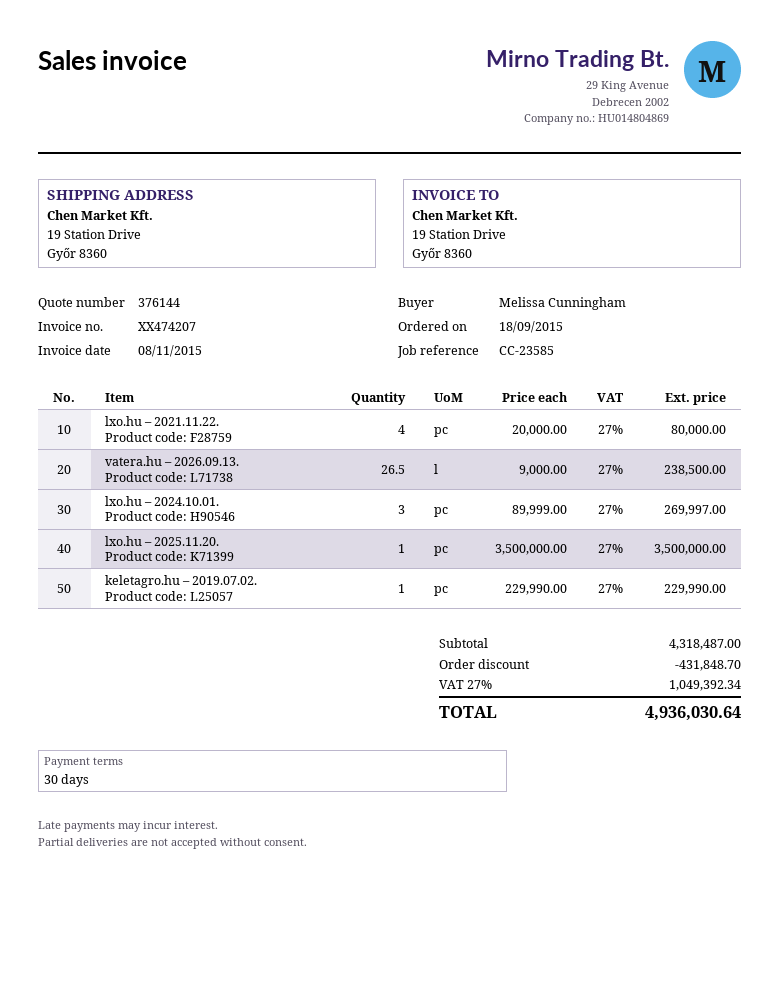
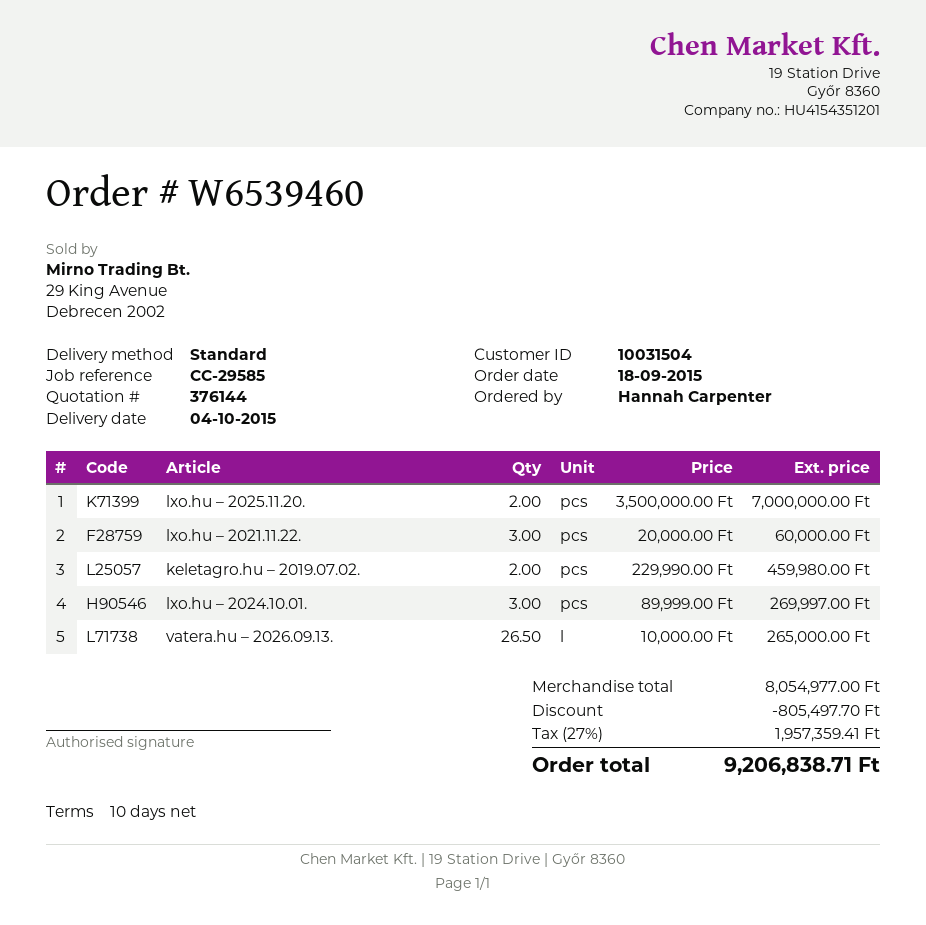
payment terms: 30 days -> 10 days
reference: CC-23585 -> CC-29585
ordered by: Melissa Cunningham -> Hannah Carpenter
lxo.hu – 2021.11.22.: 4 x 20000.00 = 80000.00 -> 3 x 20000.00 = 60000.00
vatera.hu – 2026.09.13.: 26.5 x 9000.00 = 238500.00 -> 26.5 x 10000.00 = 265000.00
lxo.hu – 2025.11.20.: 1 x 3500000.00 = 3500000.00 -> 2 x 3500000.00 = 7000000.00
keletagro.hu – 2019.07.02.: 1 x 229990.00 = 229990.00 -> 2 x 229990.00 = 459980.00
subtotal: 4318487.00 -> 8054977.00
discount: 431848.70 -> 805497.70
tax: 27% = 1049392.34 -> 27% = 1957359.41
total: 4936030.64 -> 9206838.71

